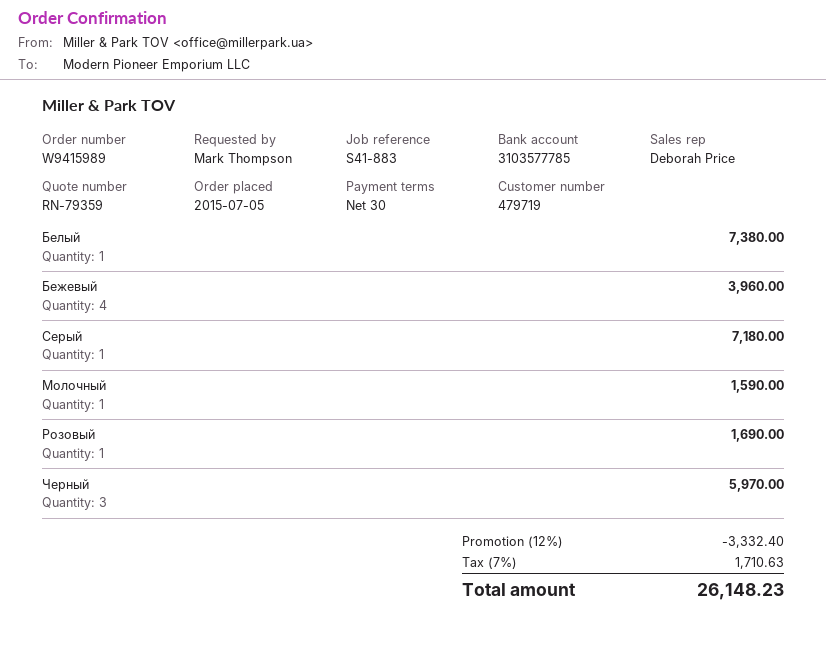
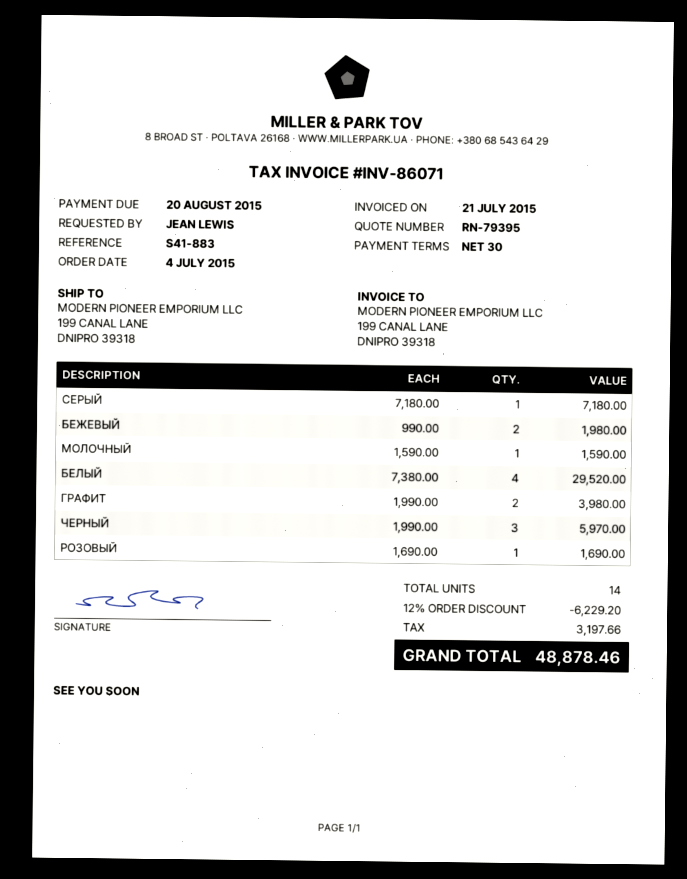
quote number: RN-79359 -> RN-79395
order date: 2015-07-05 -> 2015-07-04
ordered by: Mark Thompson -> JEAN LEWIS
Белый: 1 for 7380.00 -> 4 for 29520.00
Бежевый: 4 for 3960.00 -> 2 for 1980.00
ГРАФИТ: none -> 2 for 3980.00
discount: 12% = 3332.40 -> 12% = 6229.20
tax: 1710.63 -> 3197.66
total: 26148.23 -> 48878.46

